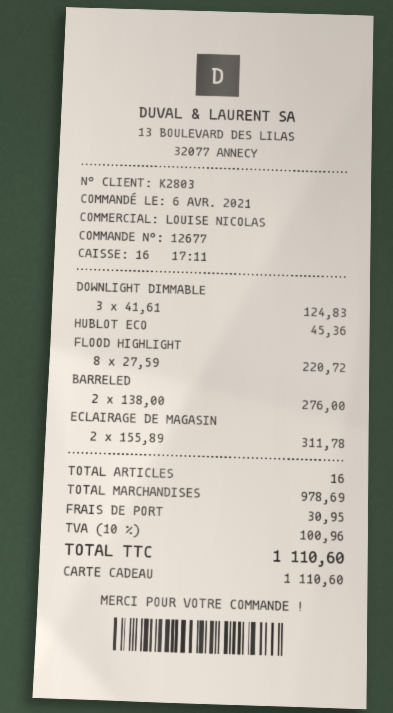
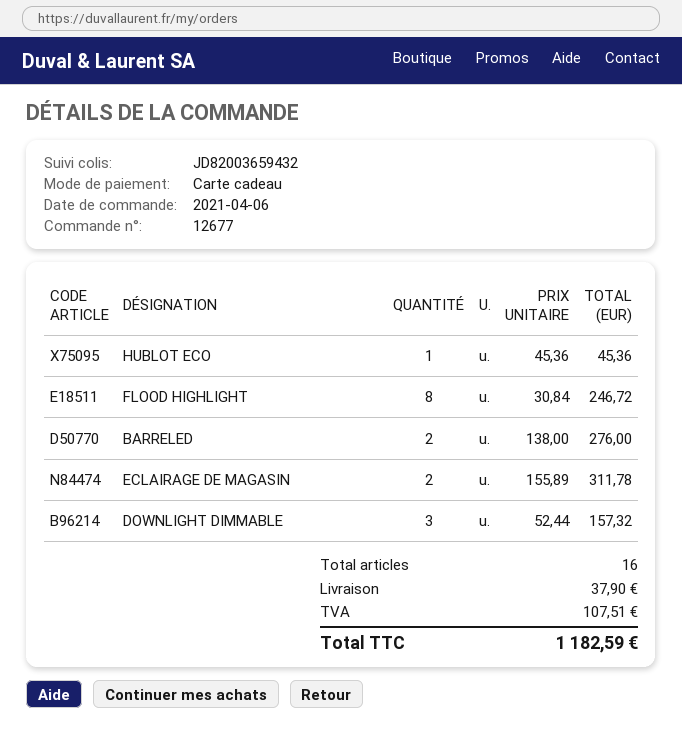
DOWNLIGHT DIMMABLE: 3 x 41.61 = 124.83 -> 3 x 52.44 = 157.32
FLOOD HIGHLIGHT: 8 x 27.59 = 220.72 -> 8 x 30.84 = 246.72
shipping: 30.95 -> 37.90
tax: 100.96 -> 107.51
total: 1110.60 -> 1182.59

